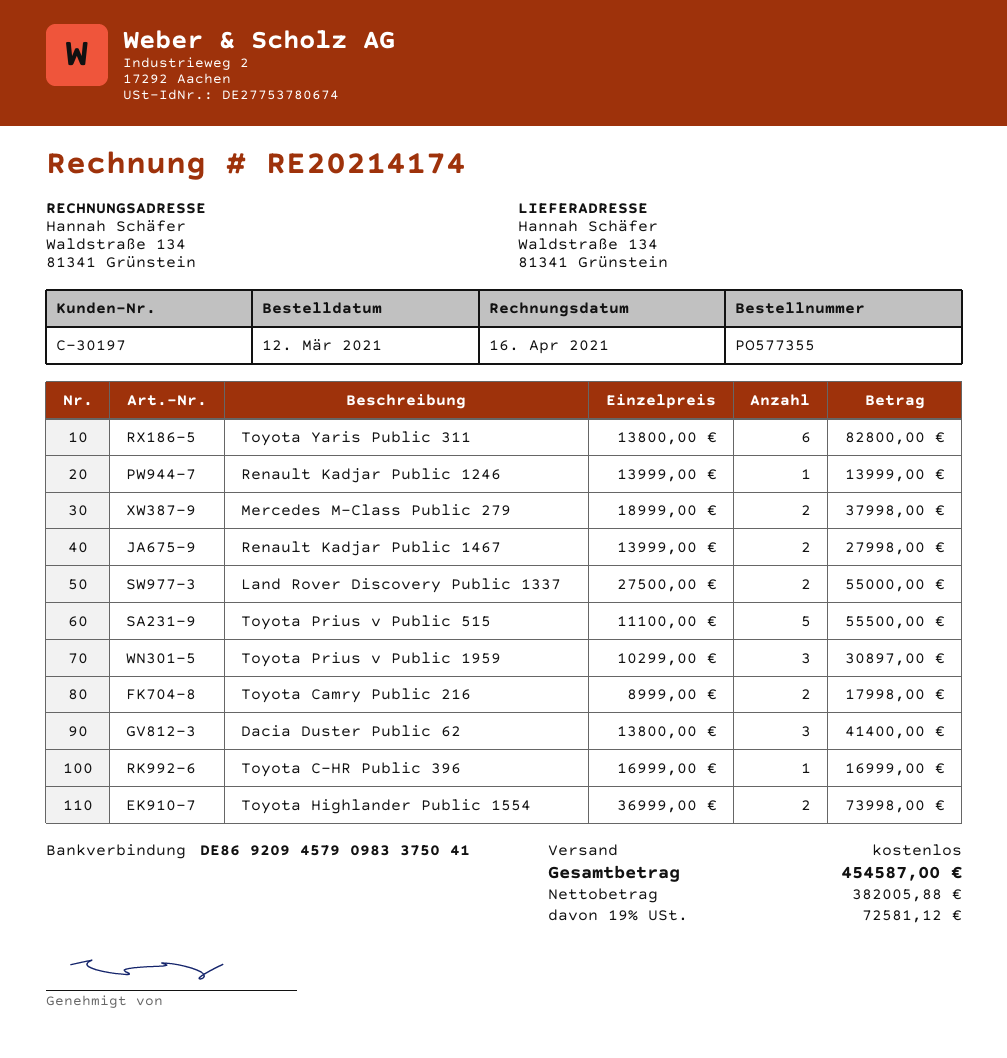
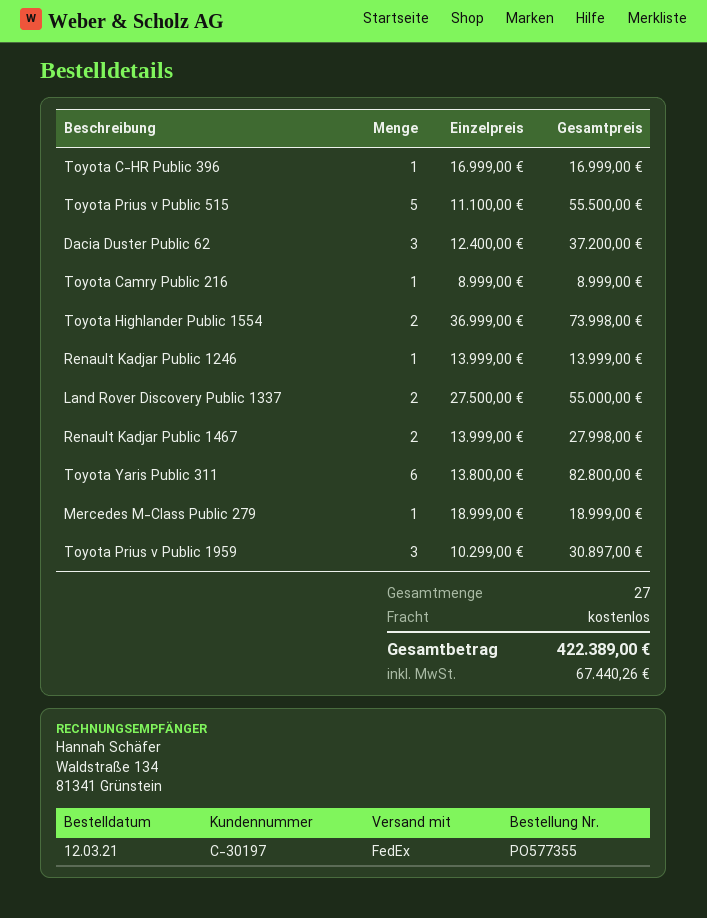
Mercedes M-Class Public 279: 2 x 18999.00 = 37998.00 -> 1 x 18999.00 = 18999.00
Toyota Camry Public 216: 2 x 8999.00 = 17998.00 -> 1 x 8999.00 = 8999.00
Dacia Duster Public 62: 3 x 13800.00 = 41400.00 -> 3 x 12400.00 = 37200.00
tax: 72581.12 -> 67440.26
total: 454587.00 -> 422389.00

